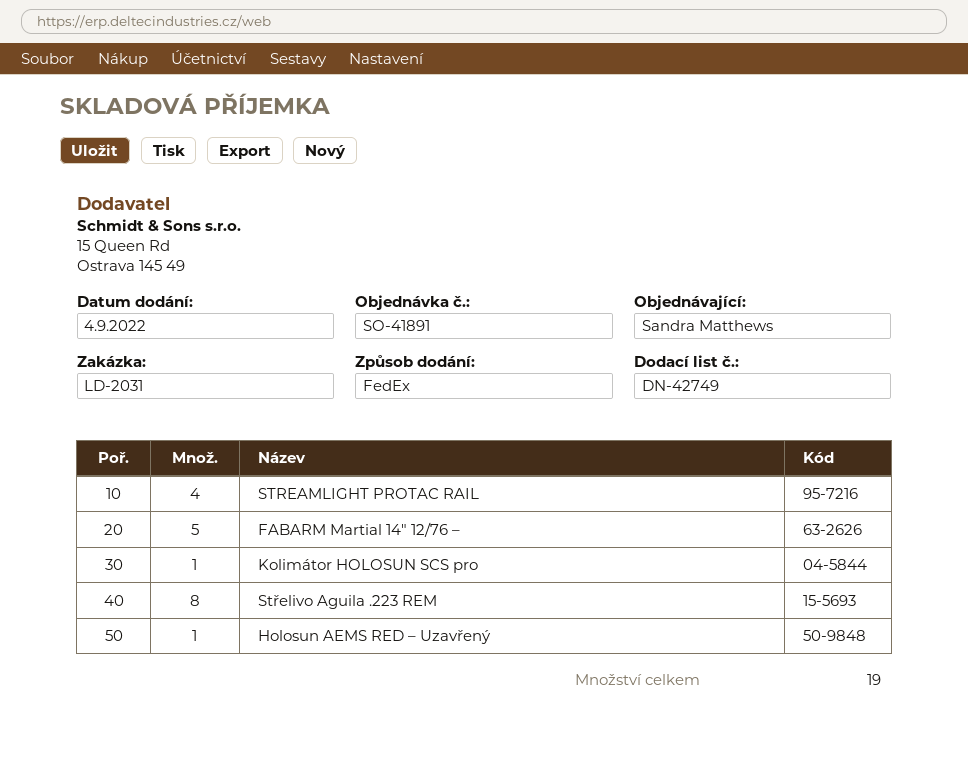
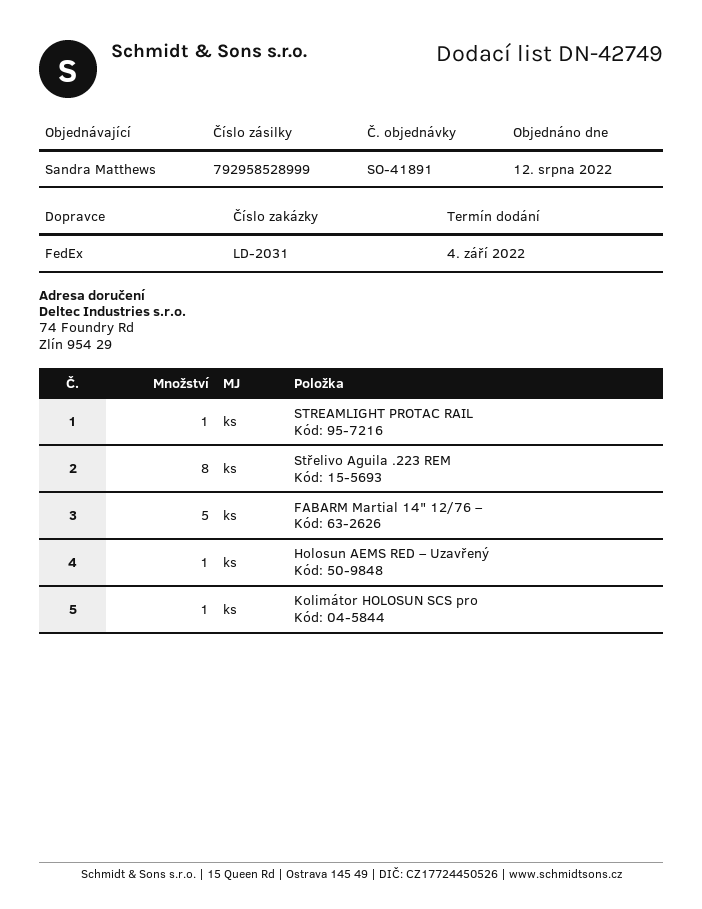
STREAMLIGHT PROTAC RAIL: 4 -> 1

